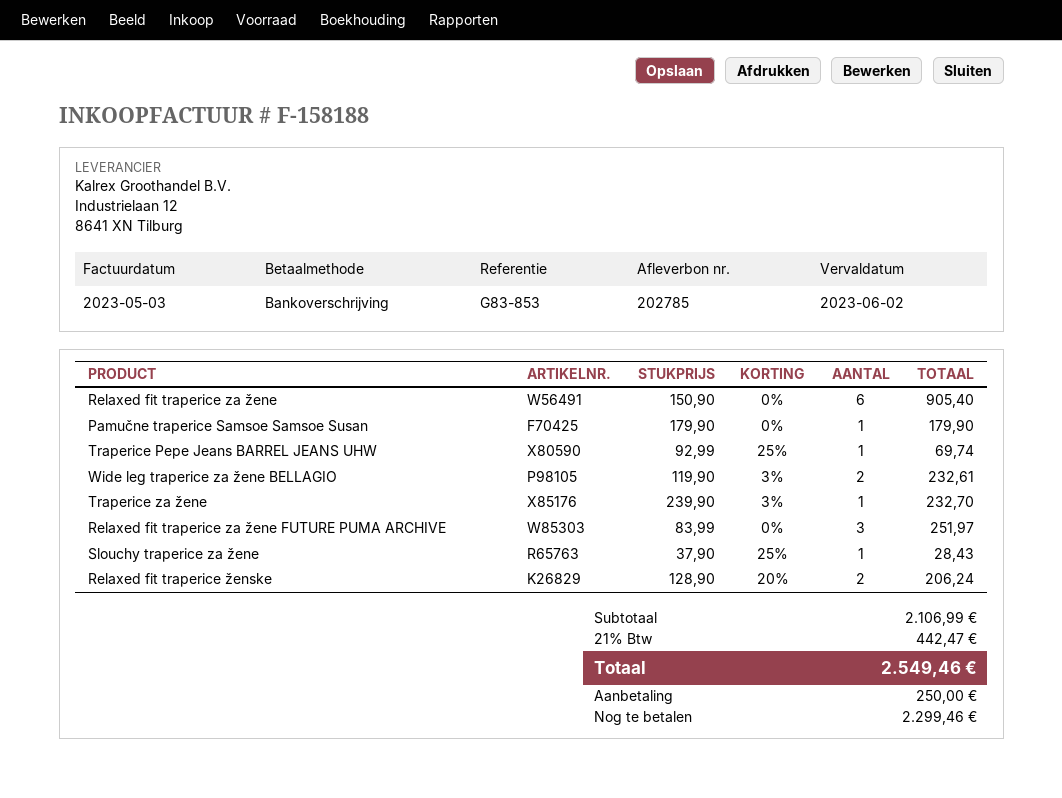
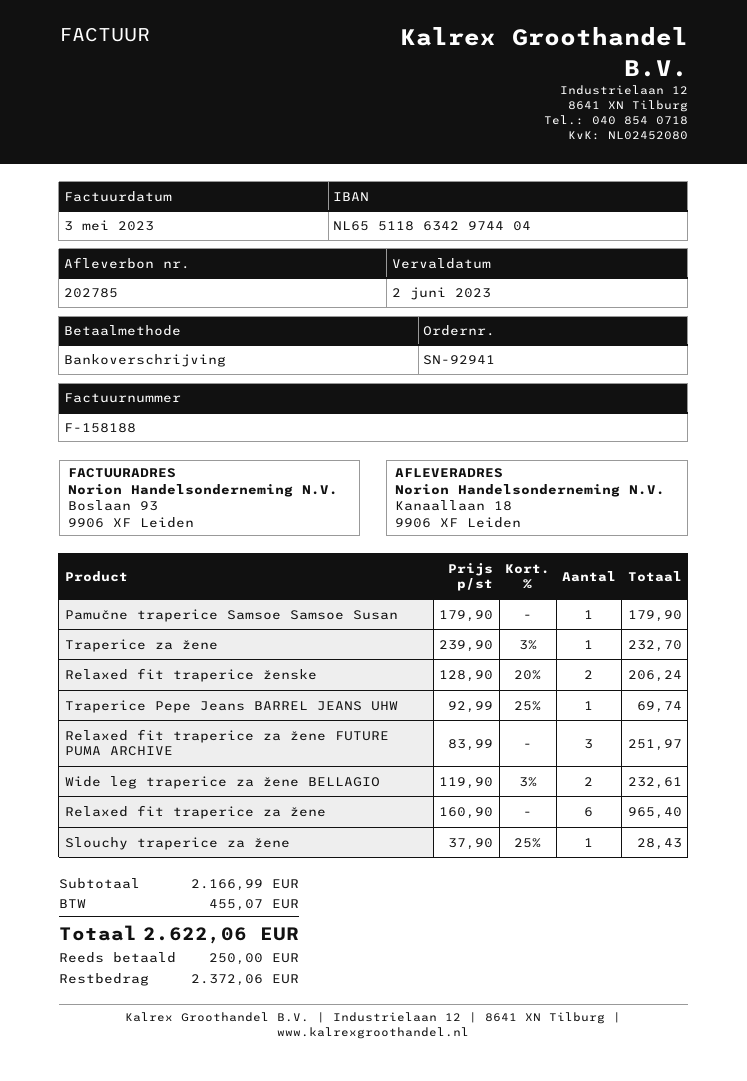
Relaxed fit traperice za žene: 6 x 150.90 = 905.40 -> 6 x 160.90 = 965.40
subtotal: 2106.99 -> 2166.99
tax: 442.47 -> 455.07
total: 2549.46 -> 2622.06
balance: 2299.46 -> 2372.06

